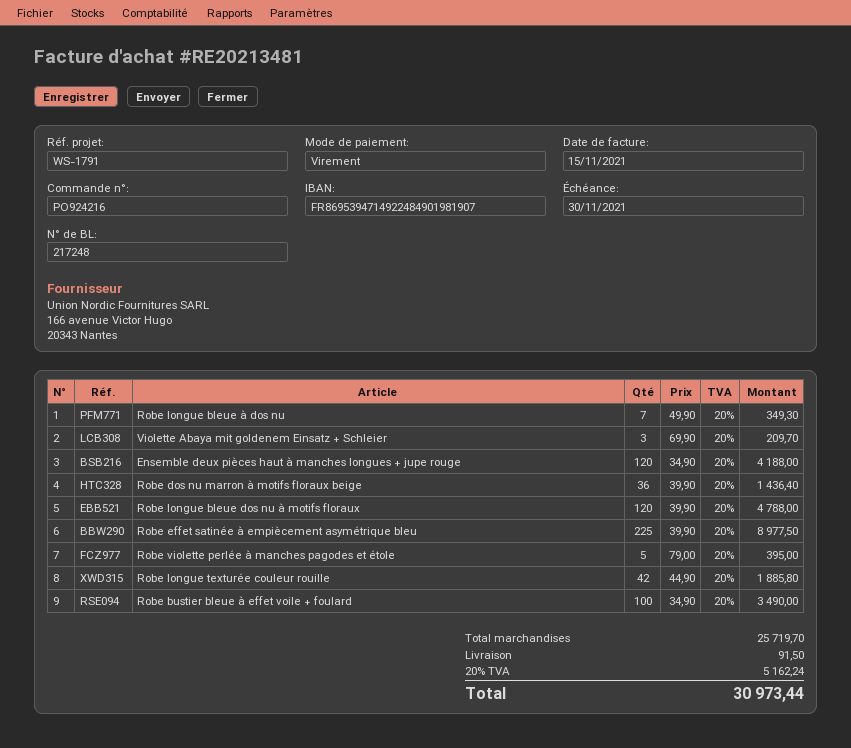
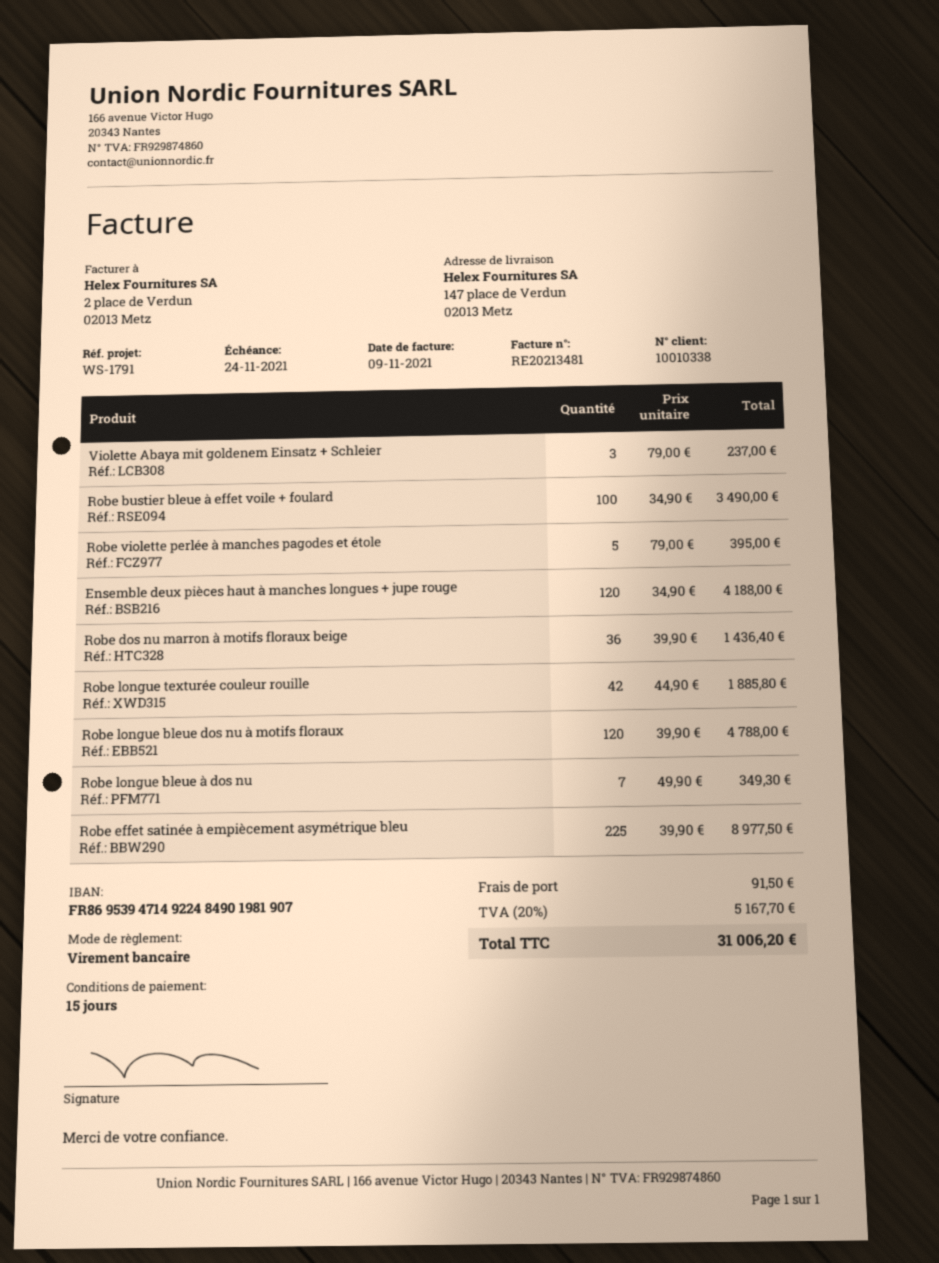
invoice date: 2021-11-15 -> 2021-11-09
due date: 2021-11-30 -> 2021-11-24
Violette Abaya mit goldenem Einsatz + Schleier: 3 x 69.90 = 209.70 -> 3 x 79.00 = 237.00
tax: 20% = 5162.24 -> 20% = 5167.70
total: 30973.44 -> 31006.20

